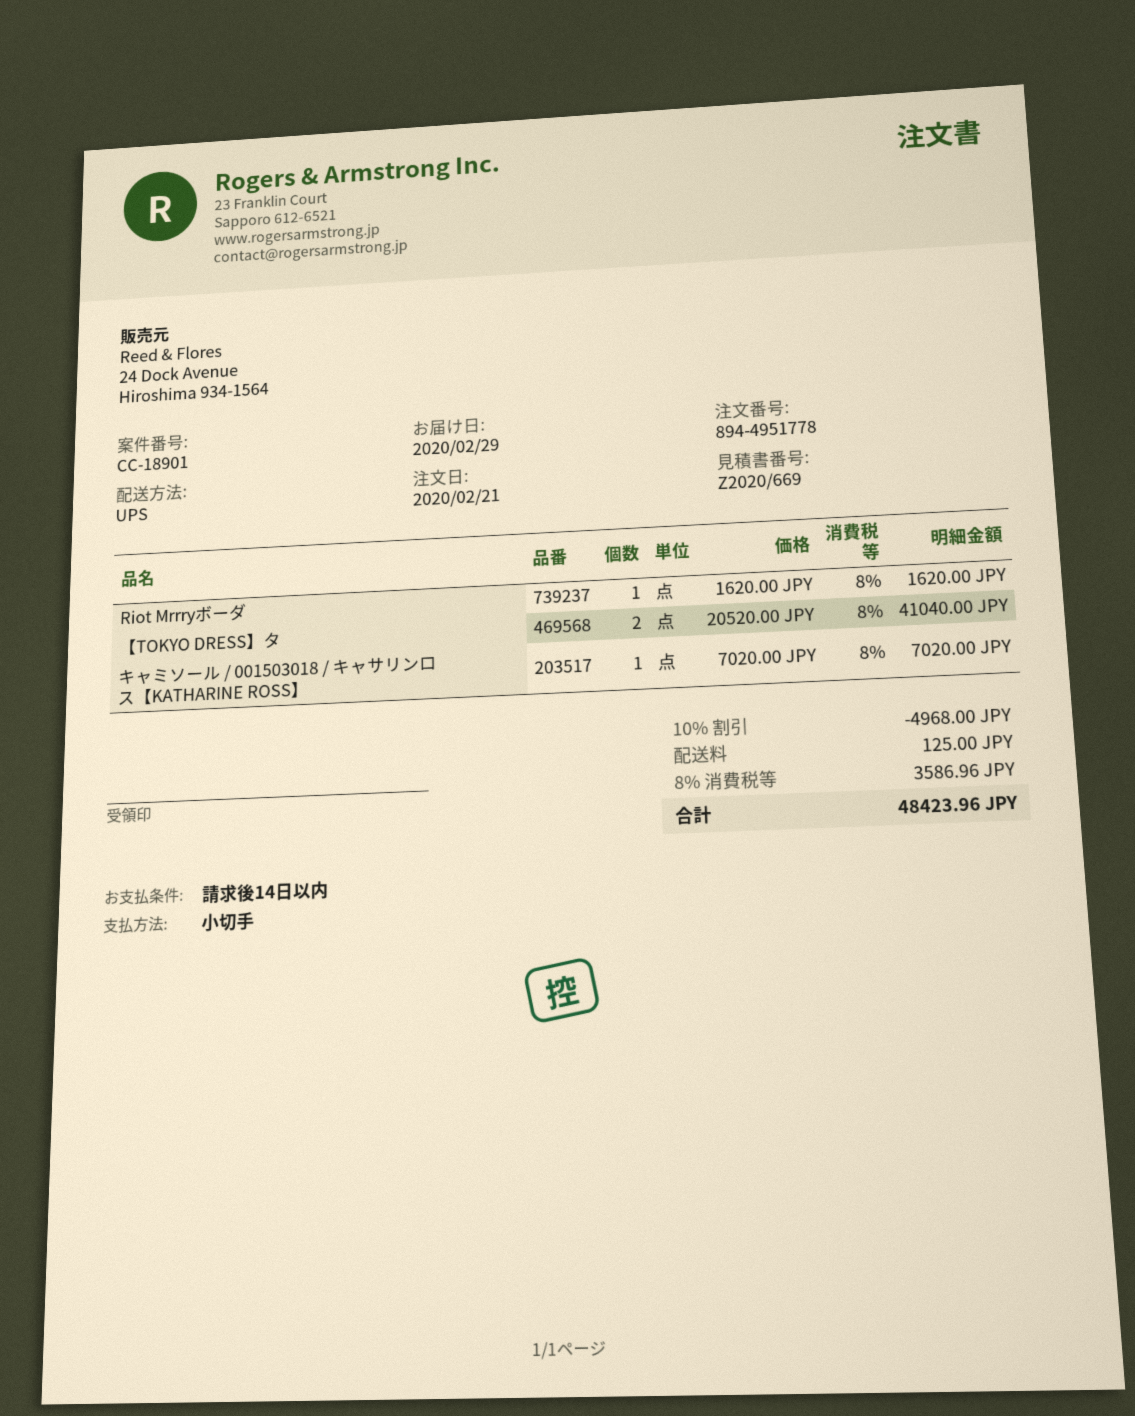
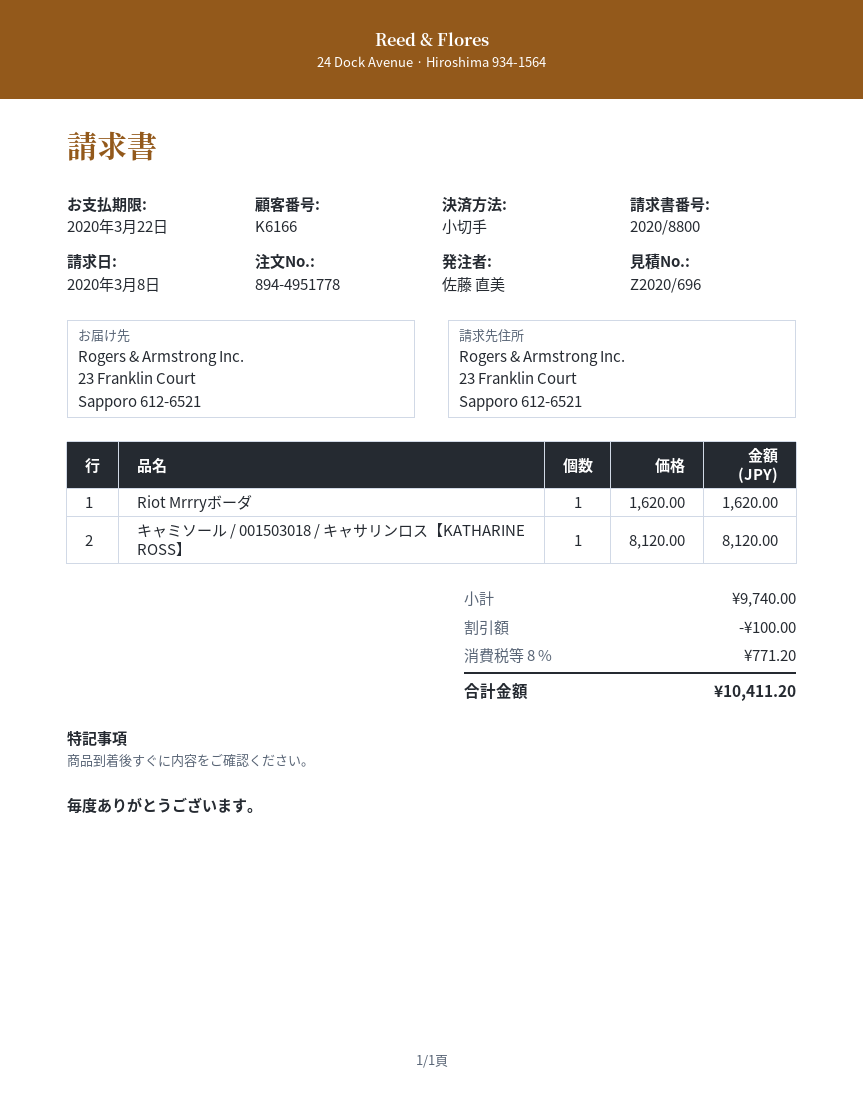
quote number: Z2020/669 -> Z2020/696
【TOKYO DRESS】タ: 2 x 20520.00 = 41040.00 -> none
キャミソール / 001503018 / キャサリンロス【KATHARINE ROSS】: 1 x 7020.00 = 7020.00 -> 1 x 8120.00 = 8120.00
discount: 4968.00 -> 100.00
shipping: 125.00 -> none
tax: 8% = 3586.96 -> 8% = 771.20
total: 48423.96 -> 10411.20

